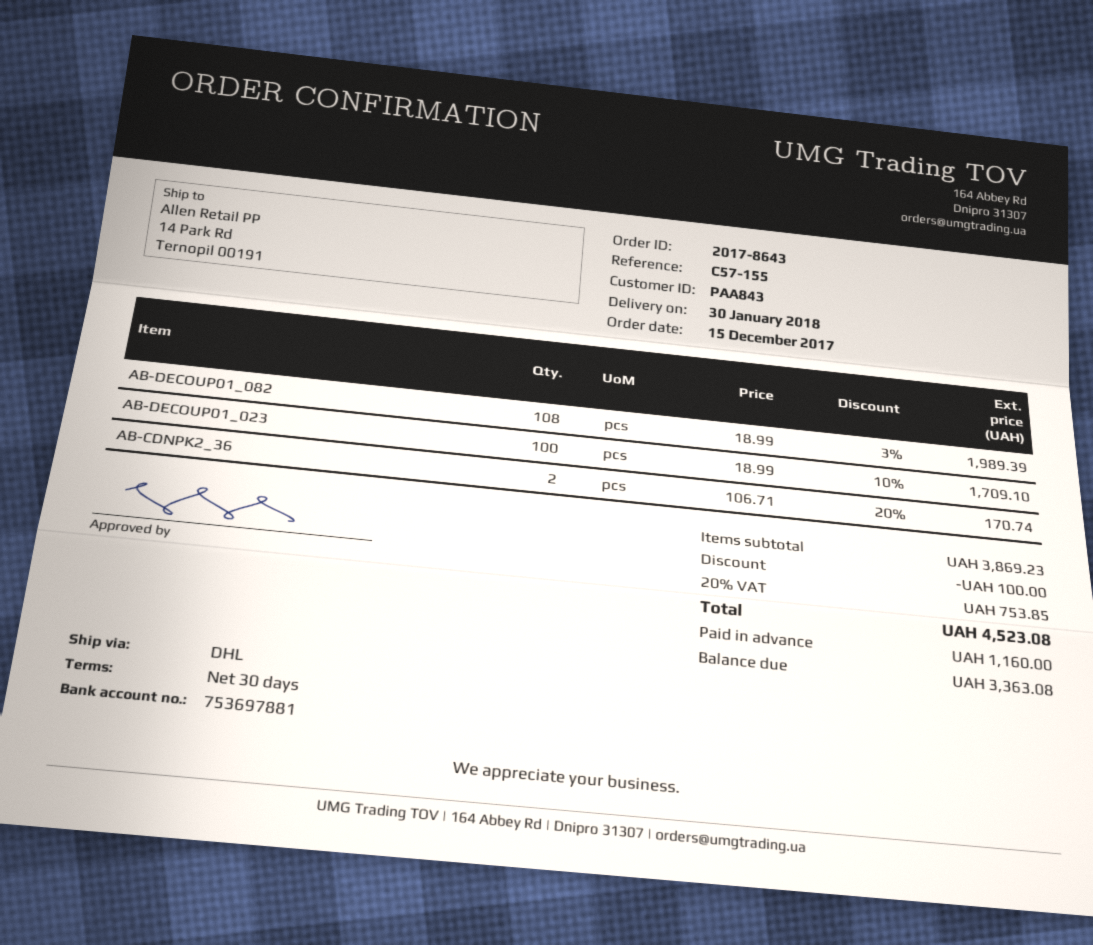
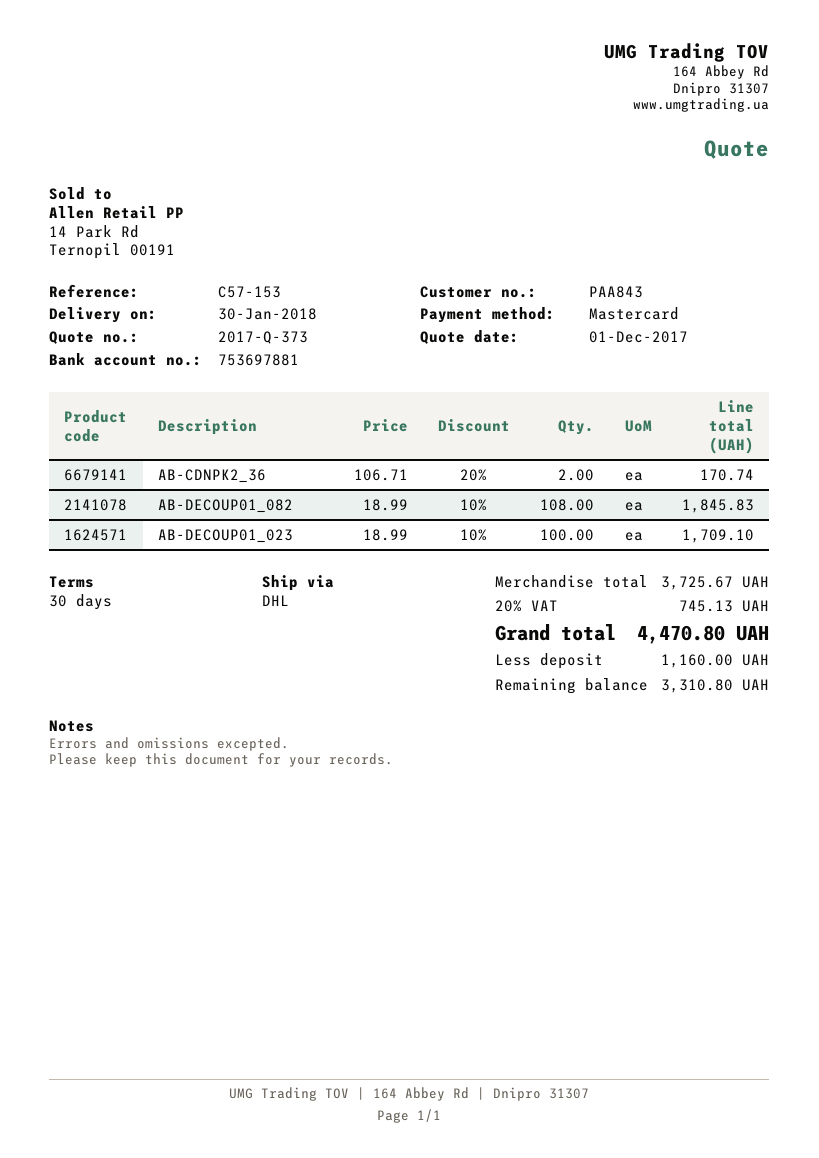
reference: C57-155 -> C57-153
AB-DECOUP01_082: 108 x 18.99 - 3% = 1989.39 -> 108 x 18.99 - 10% = 1845.83
subtotal: 3869.23 -> 3725.67
discount: 100.00 -> none
tax: 20% = 753.85 -> 20% = 745.13
total: 4523.08 -> 4470.80
balance: 3363.08 -> 3310.80

